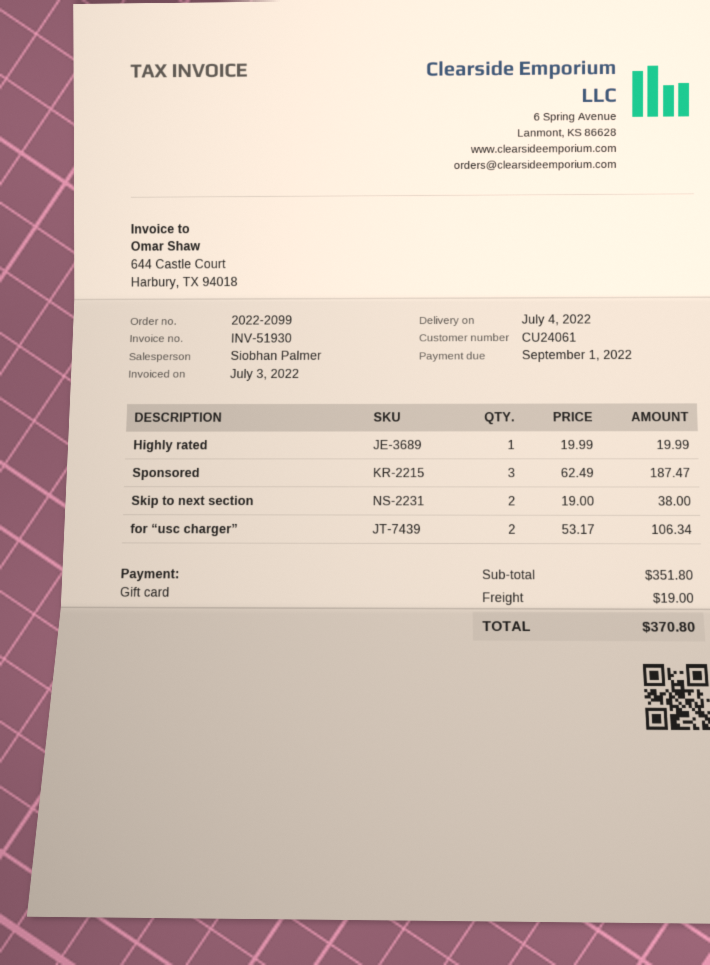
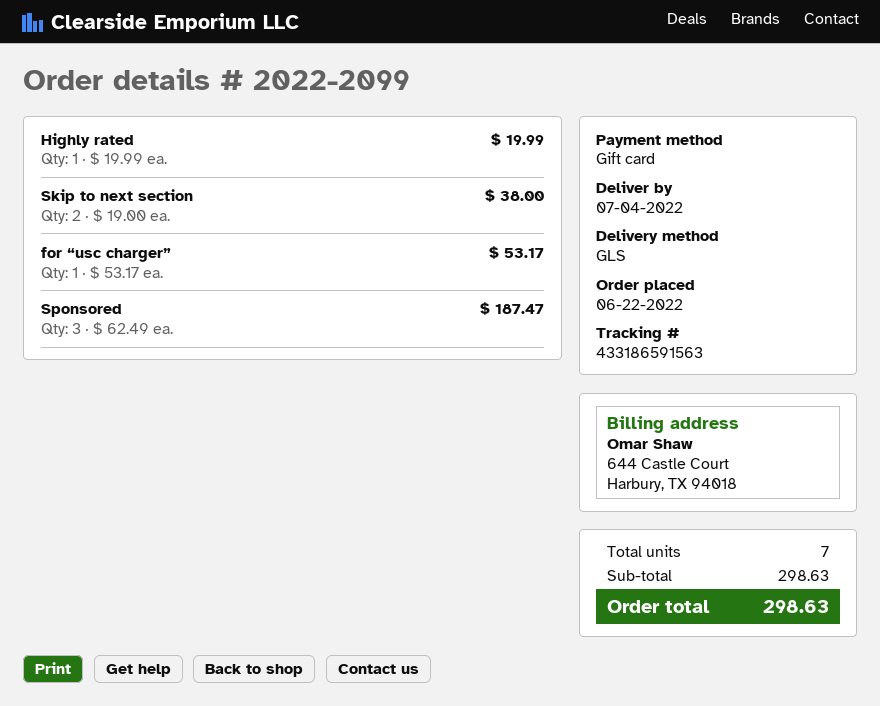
for “usc charger”: 2 x 53.17 = 106.34 -> 1 x 53.17 = 53.17
subtotal: 351.80 -> 298.63
shipping: 19.00 -> none
total: 370.80 -> 298.63

